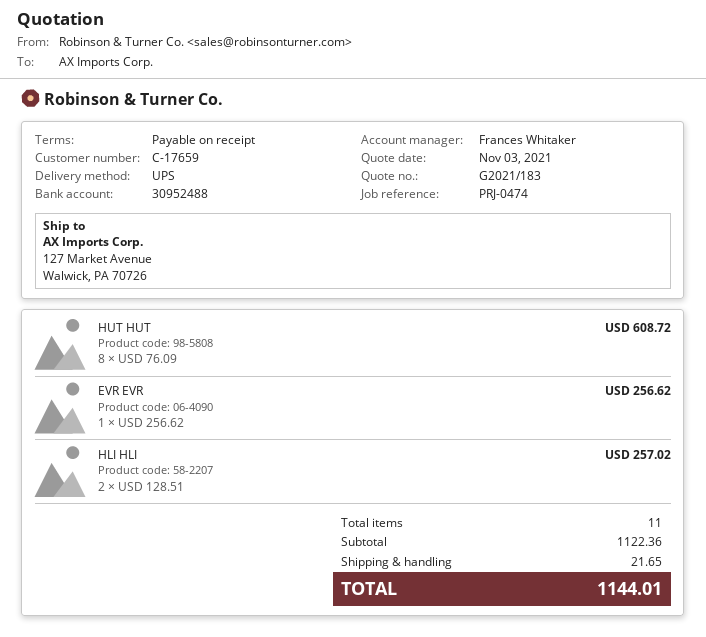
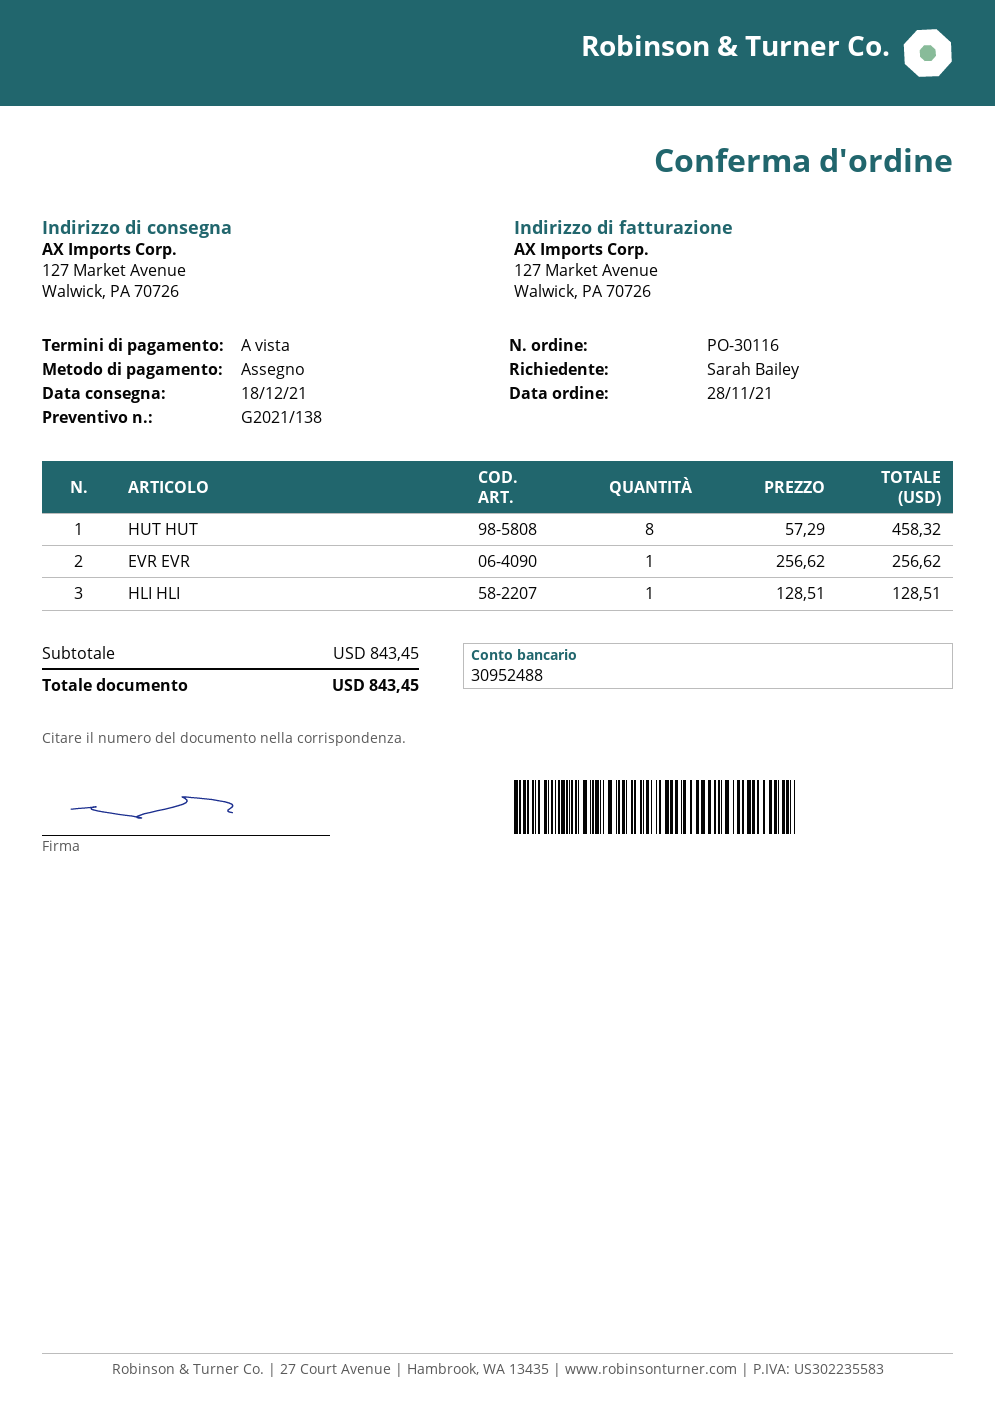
quote number: G2021/183 -> G2021/138
HUT HUT: 8 x 76.09 = 608.72 -> 8 x 57.29 = 458.32
HLI HLI: 2 x 128.51 = 257.02 -> 1 x 128.51 = 128.51
subtotal: 1122.36 -> 843.45
shipping: 21.65 -> none
total: 1144.01 -> 843.45

